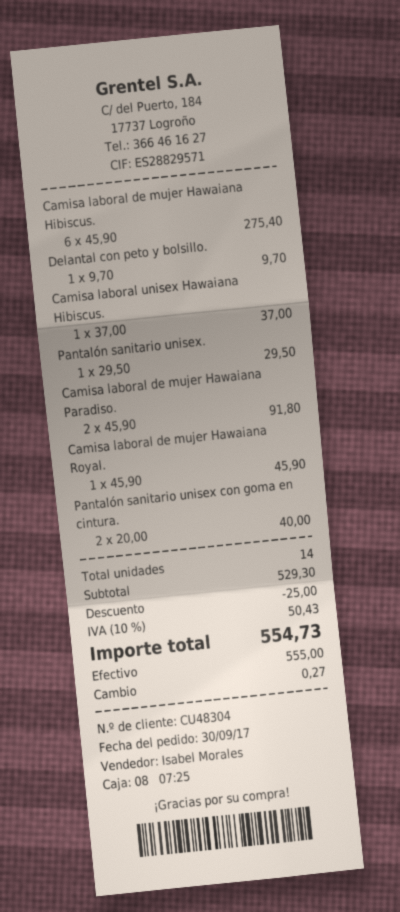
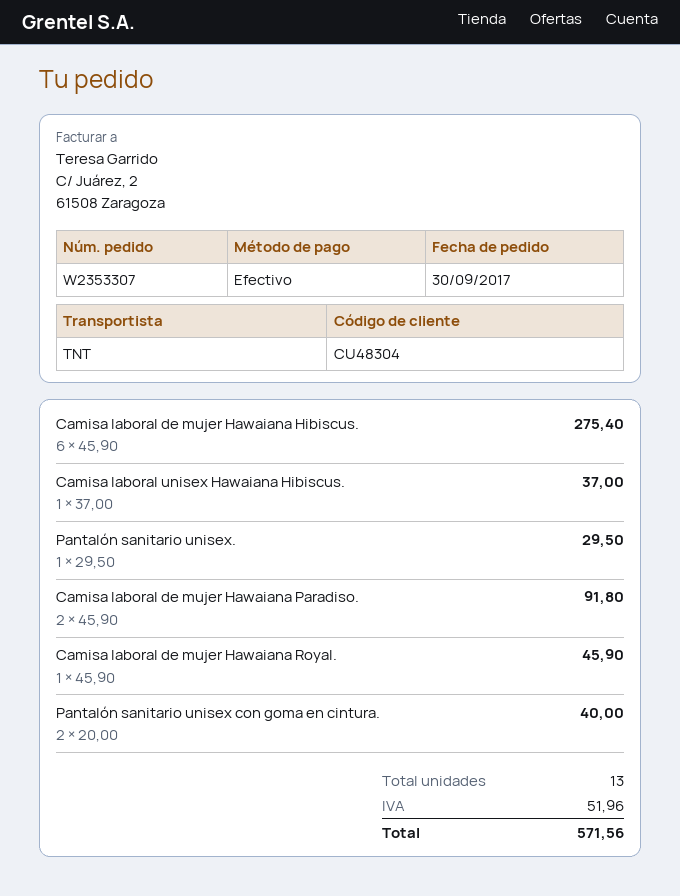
Delantal con peto y bolsillo.: 1 x 9.70 = 9.70 -> none
total quantity: 14 -> 13
discount: 25.00 -> none
tax: 50.43 -> 51.96
total: 554.73 -> 571.56

